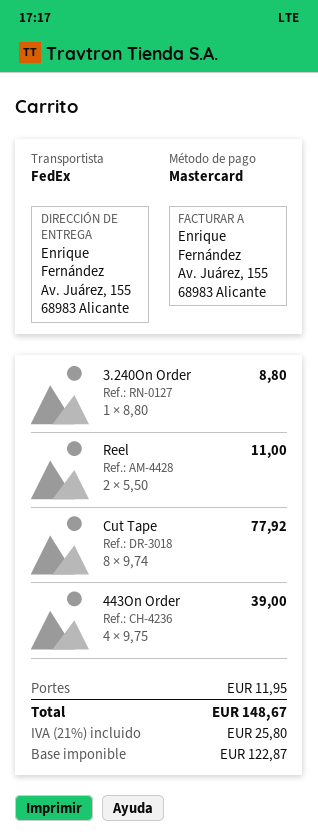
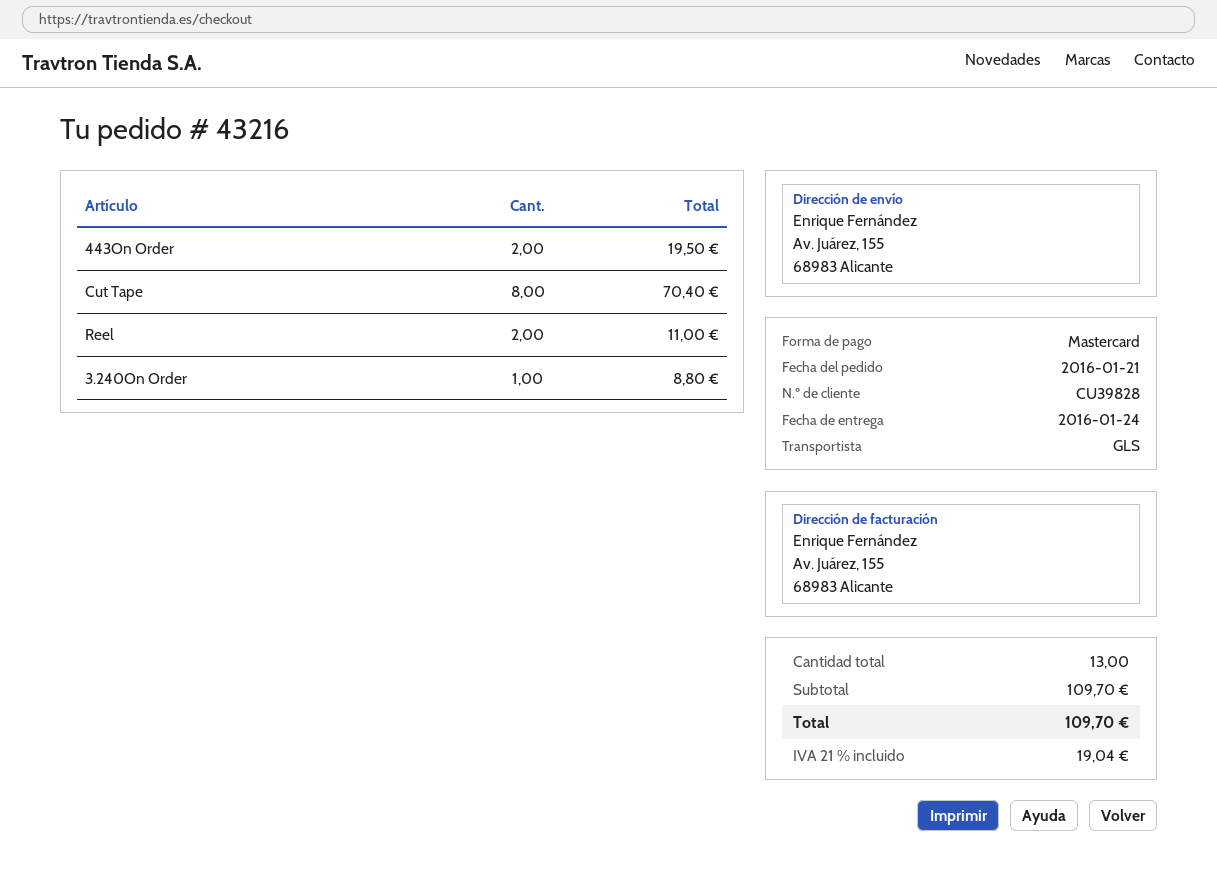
shipping method: FedEx -> GLS
Cut Tape: 8 for 77.92 -> 8 for 70.40
443On Order: 4 for 39.00 -> 2 for 19.50
shipping: 11.95 -> none
tax: 21% = 25.80 -> 21% = 19.04
total: 148.67 -> 109.70

